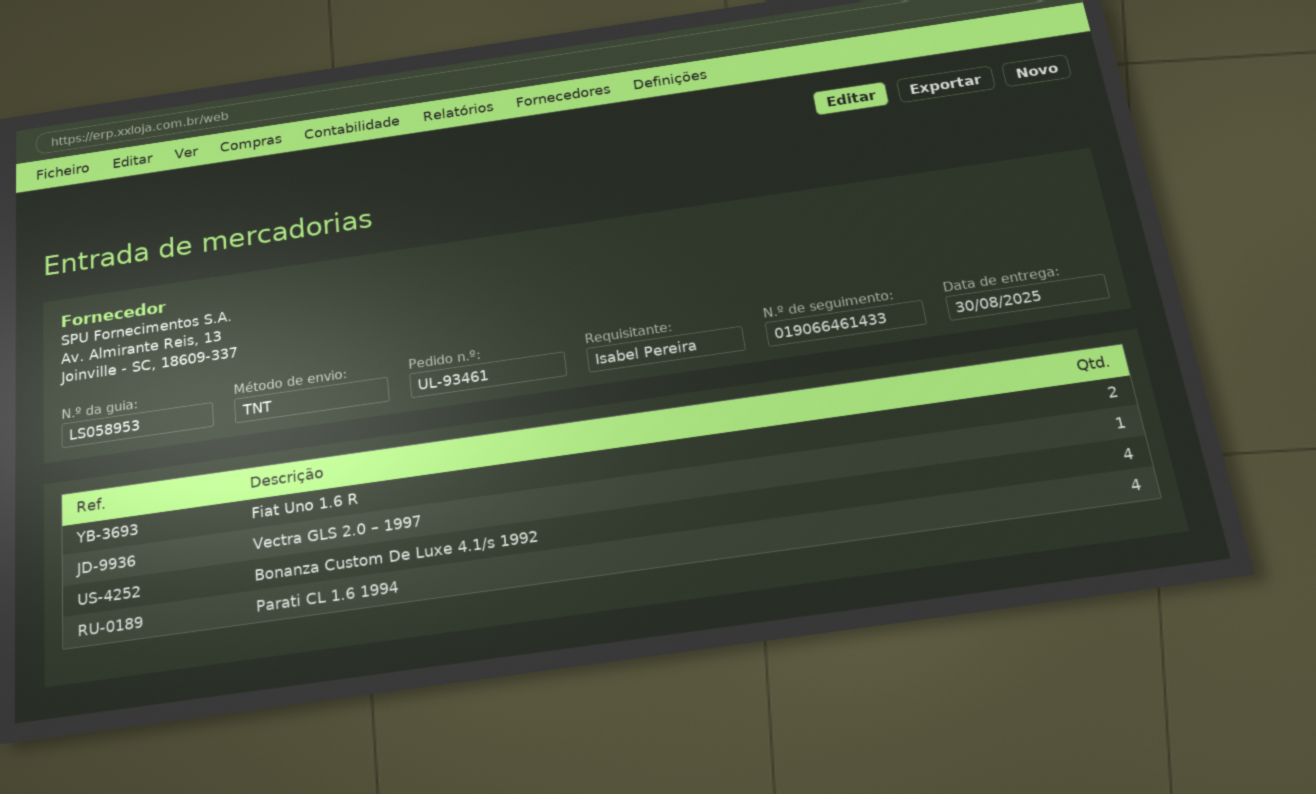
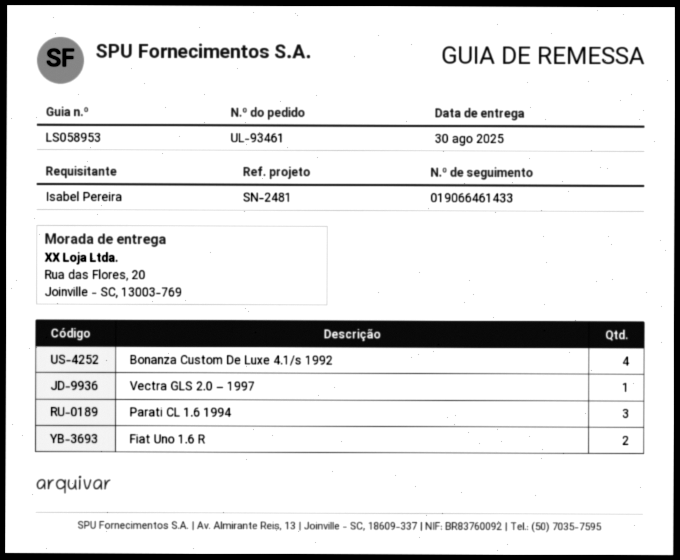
Parati CL 1.6 1994: 4 -> 3

